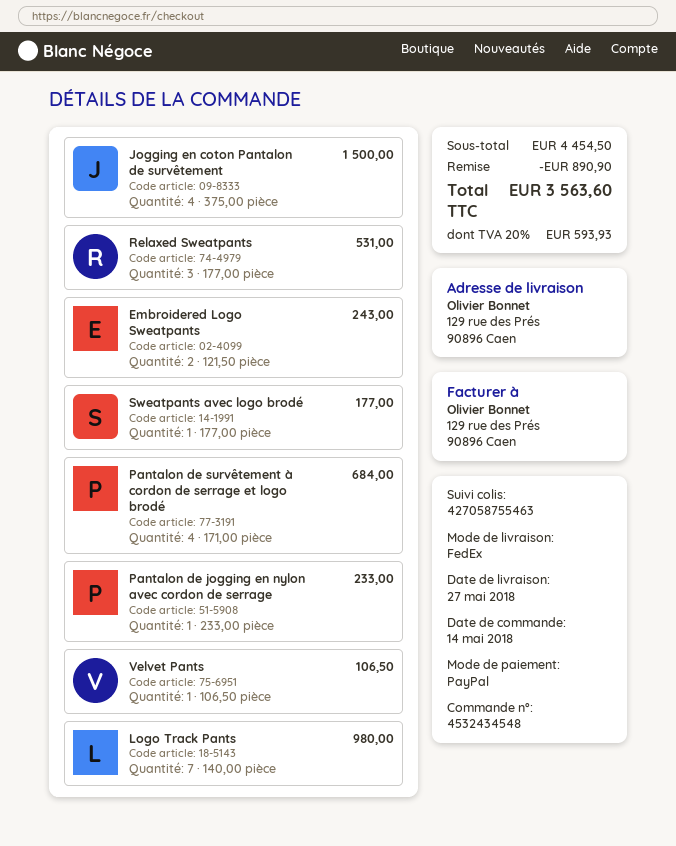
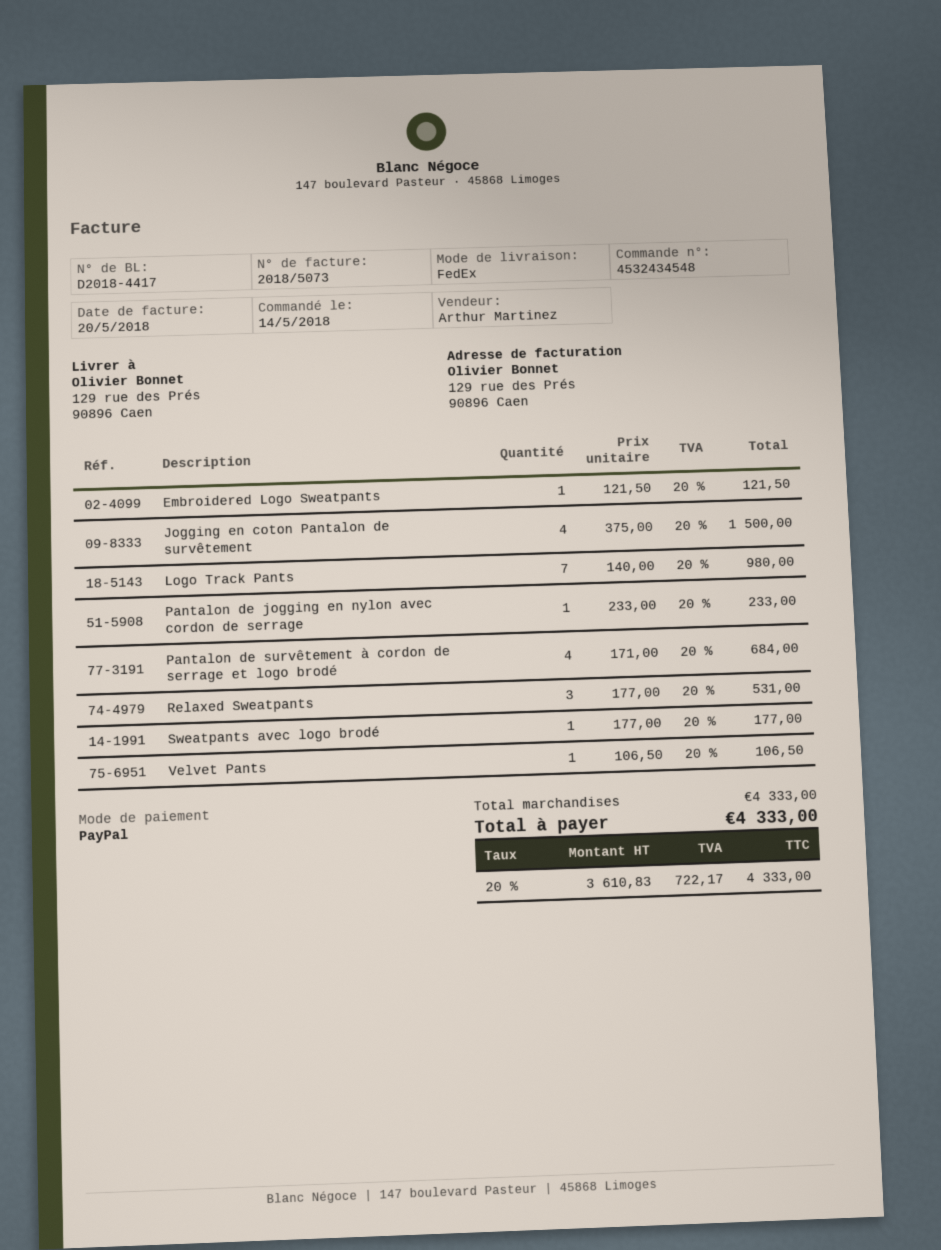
Embroidered Logo Sweatpants: 2 x 121.50 = 243.00 -> 1 x 121.50 = 121.50
subtotal: 4454.50 -> 4333.00
discount: 890.90 -> none
tax: 20% = 593.93 -> 20% = 722.17
total: 3563.60 -> 4333.00

